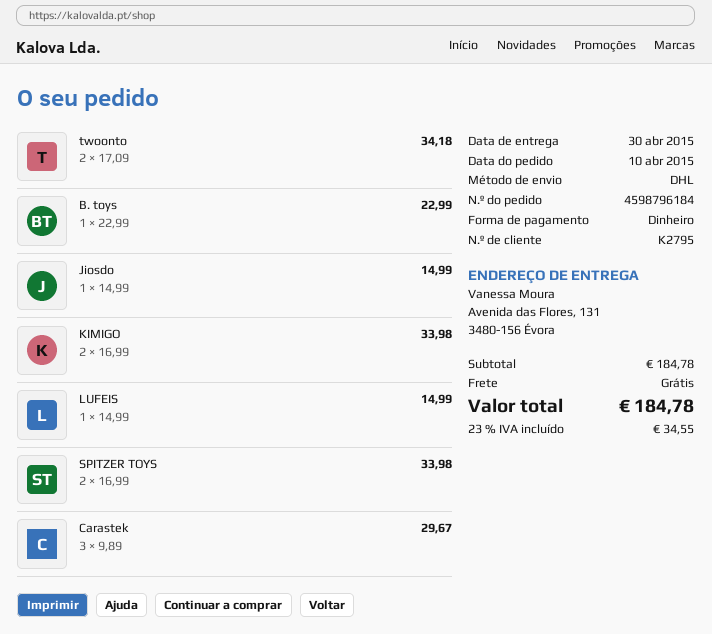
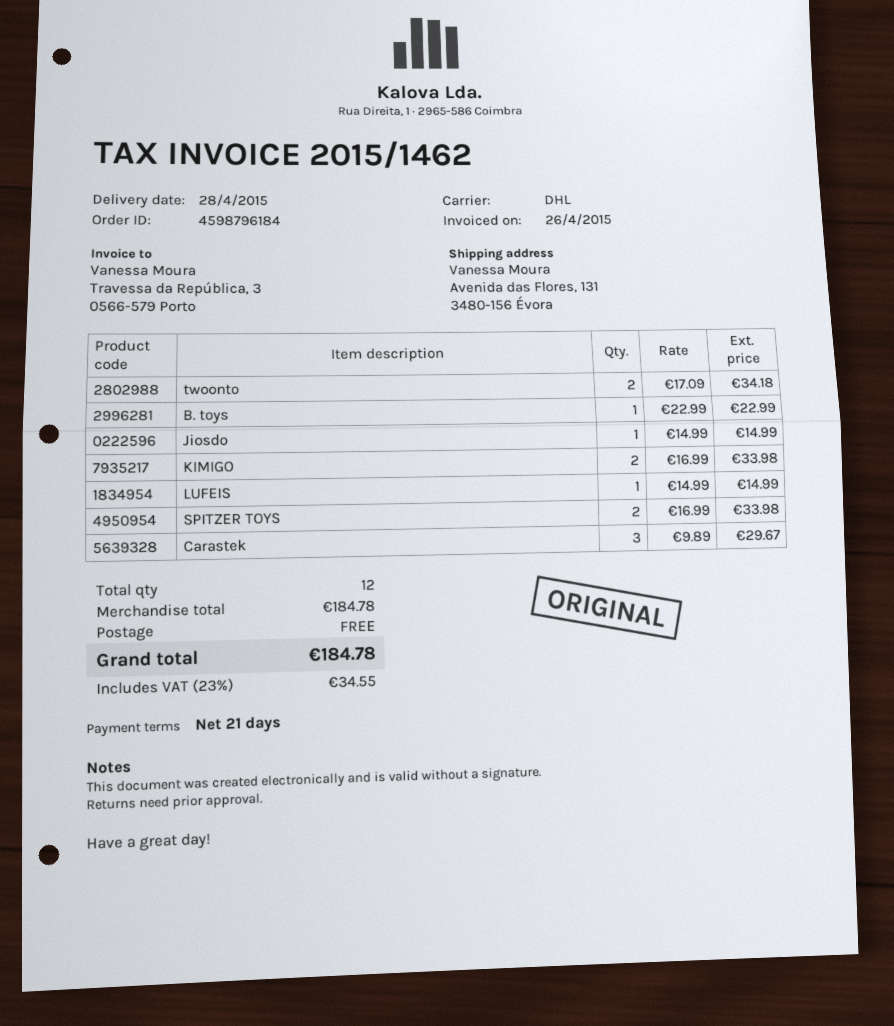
delivery date: 2015-04-30 -> 2015-04-28

